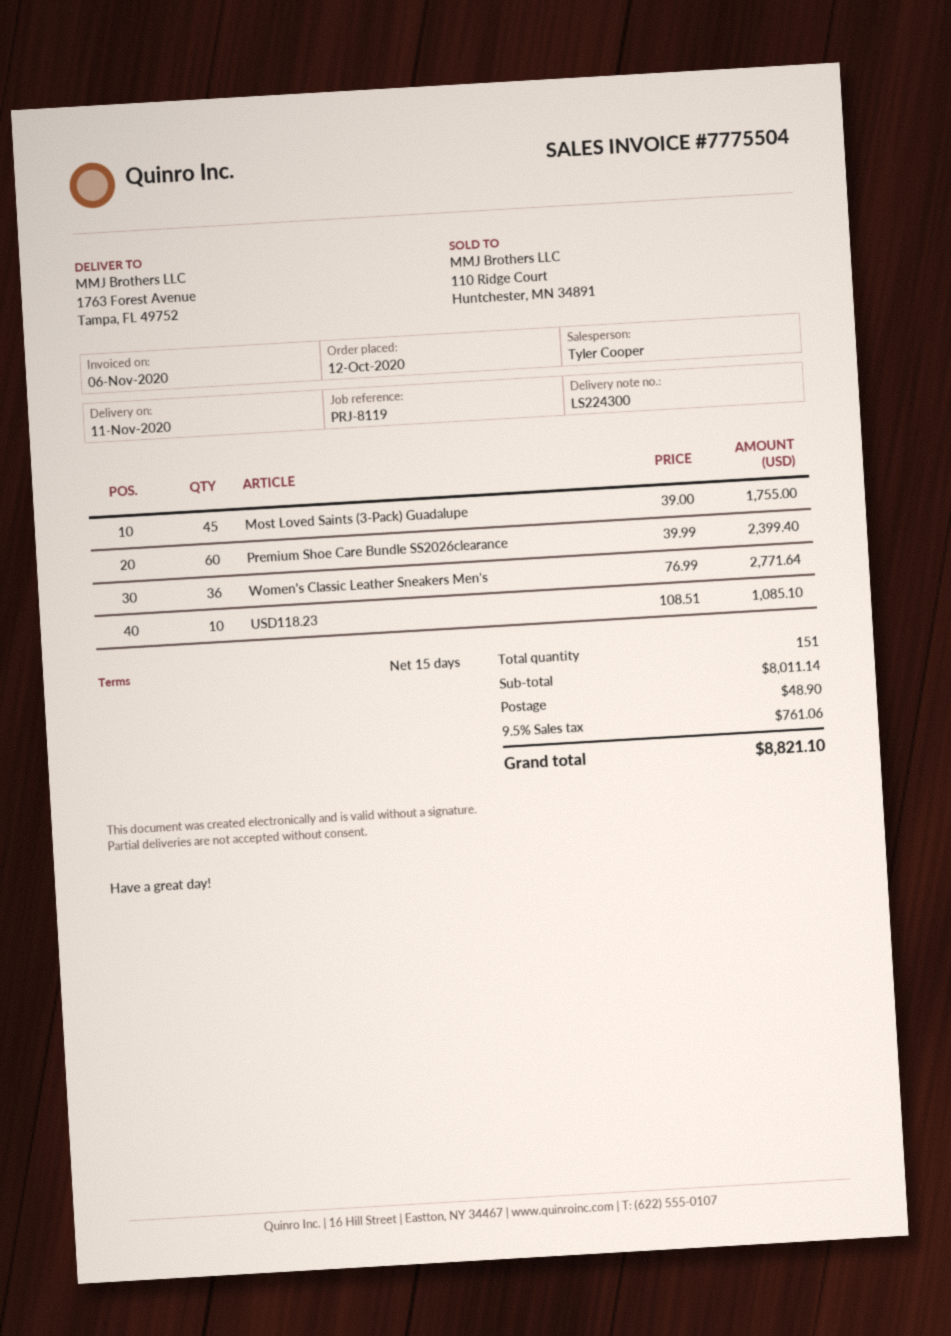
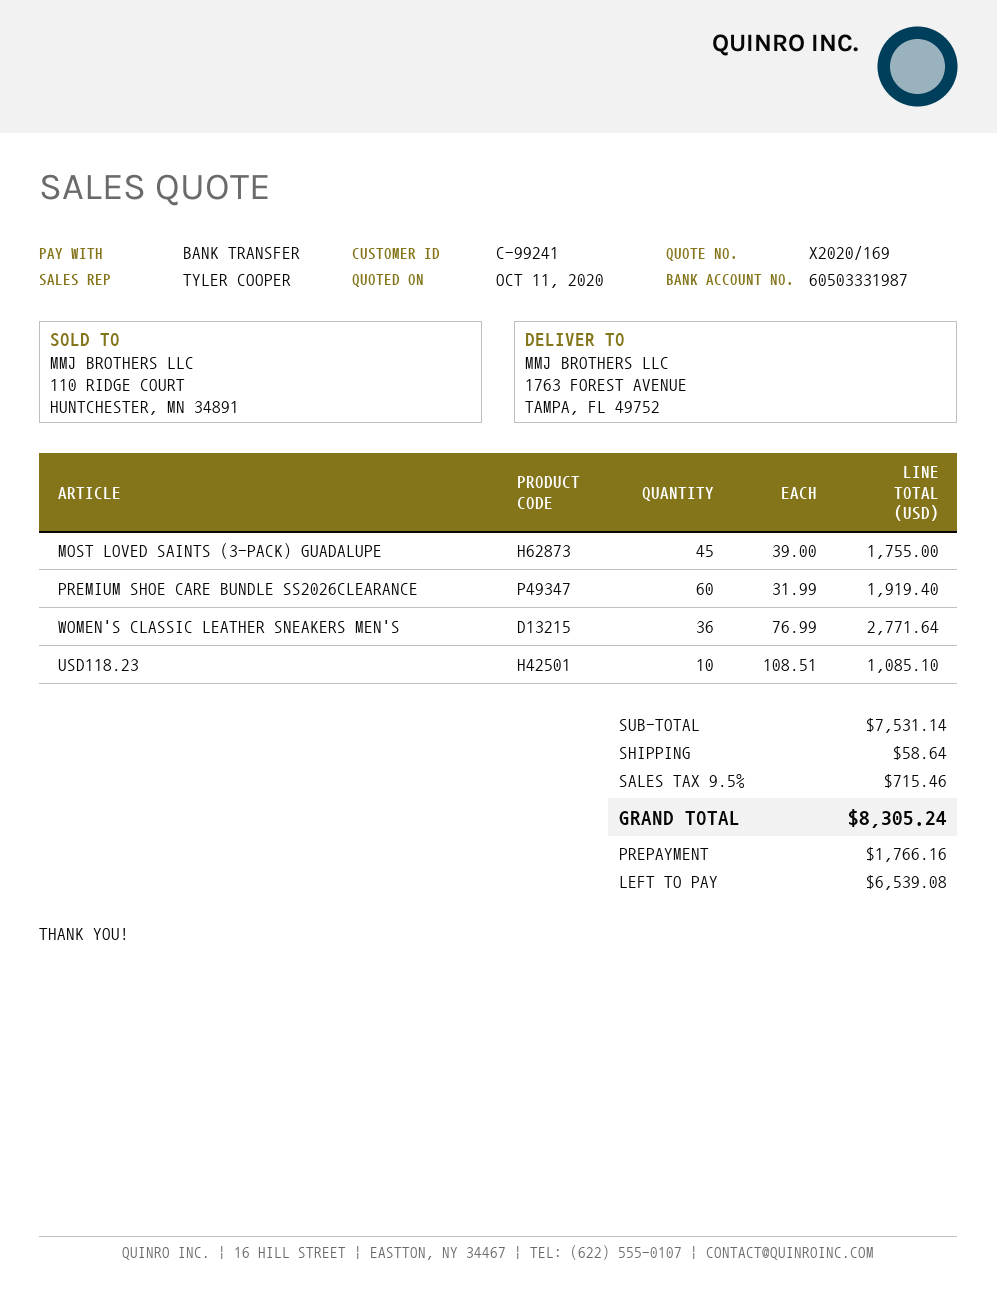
Premium Shoe Care Bundle SS2026clearance: 60 x 39.99 = 2399.40 -> 60 x 31.99 = 1919.40
subtotal: 8011.14 -> 7531.14
shipping: 48.90 -> 58.64
tax: 9.5% = 761.06 -> 9.5% = 715.46
total: 8821.10 -> 8305.24

